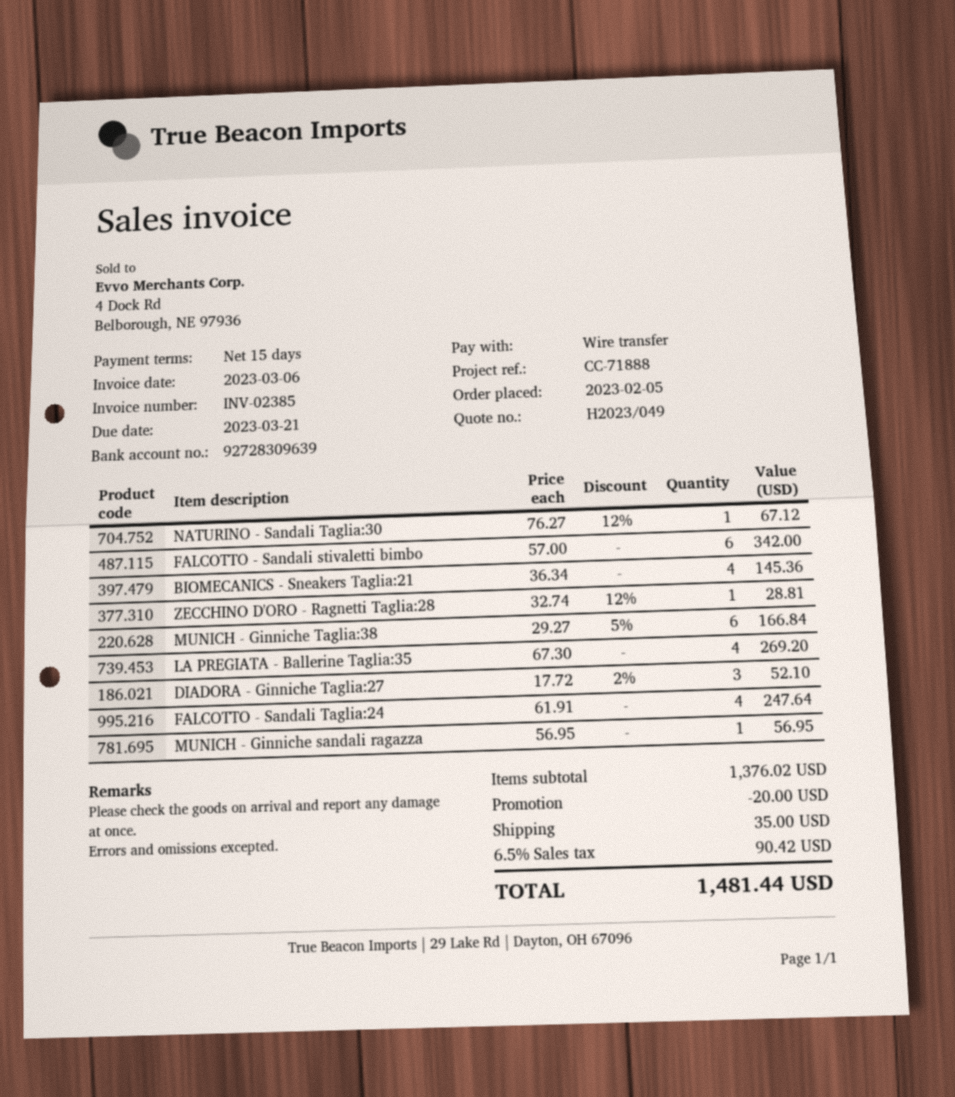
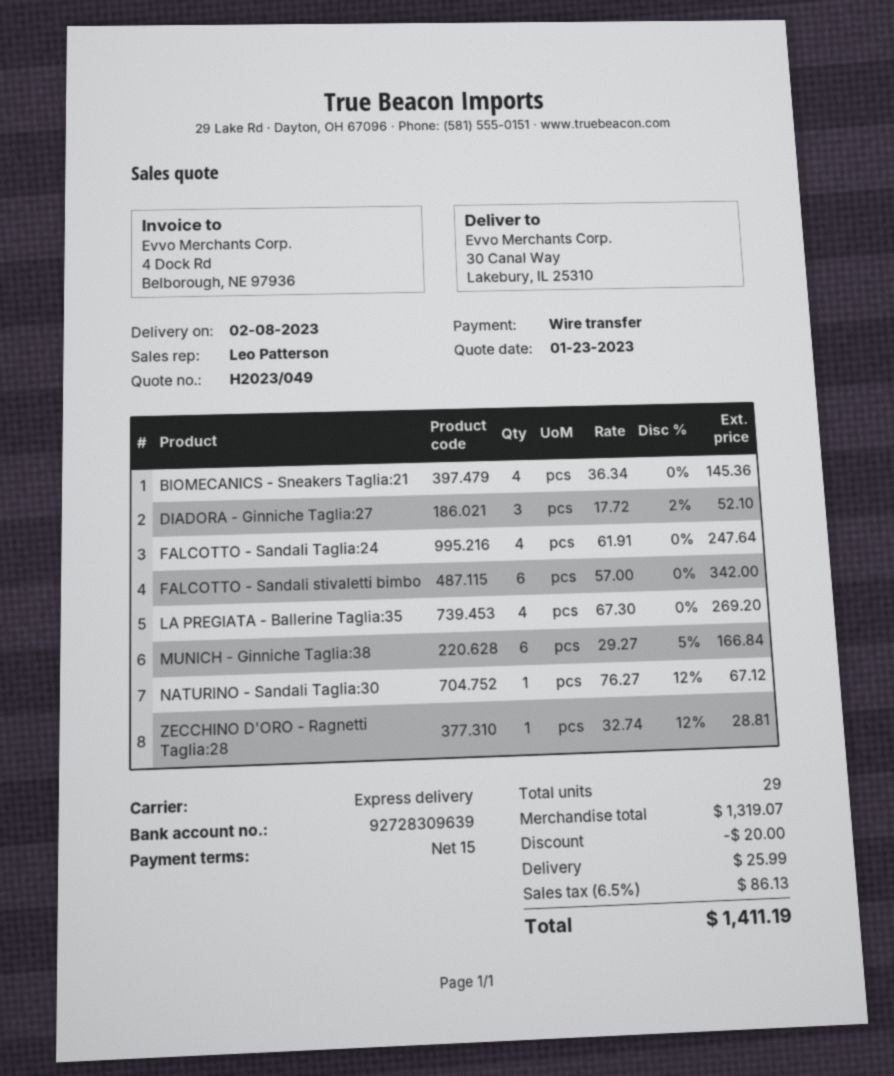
MUNICH - Ginniche sandali ragazza: 1 x 56.95 = 56.95 -> none
subtotal: 1376.02 -> 1319.07
shipping: 35.00 -> 25.99
tax: 6.5% = 90.42 -> 6.5% = 86.13
total: 1481.44 -> 1411.19

